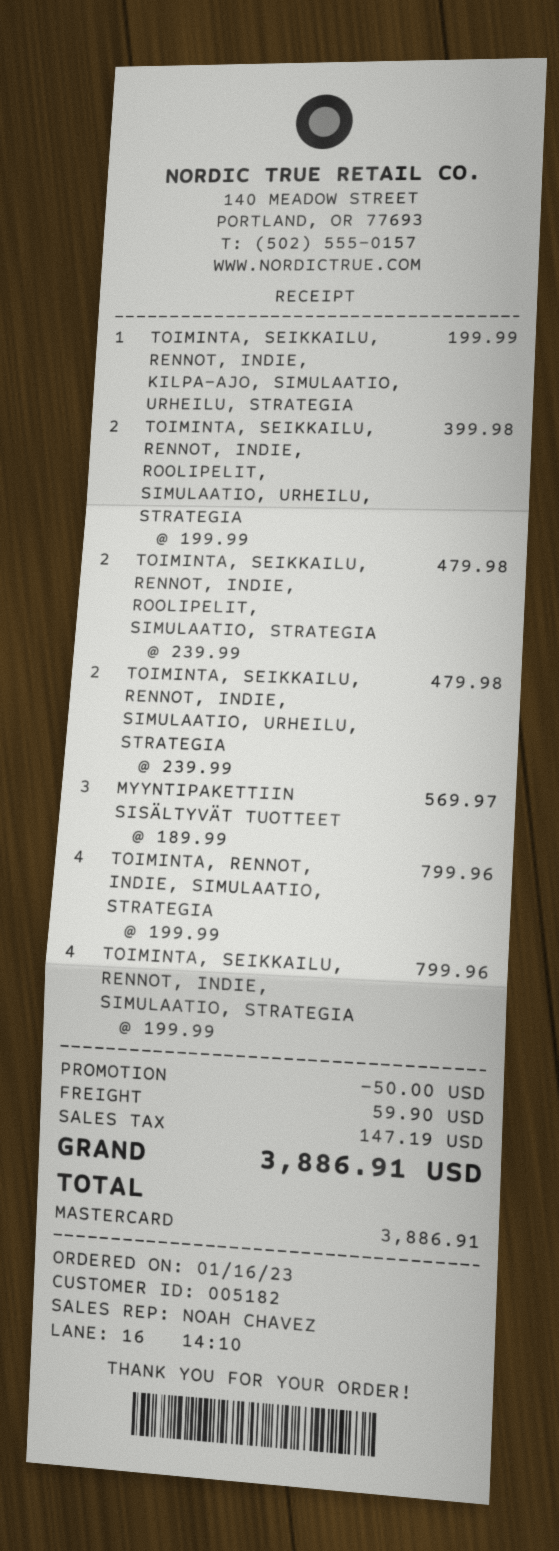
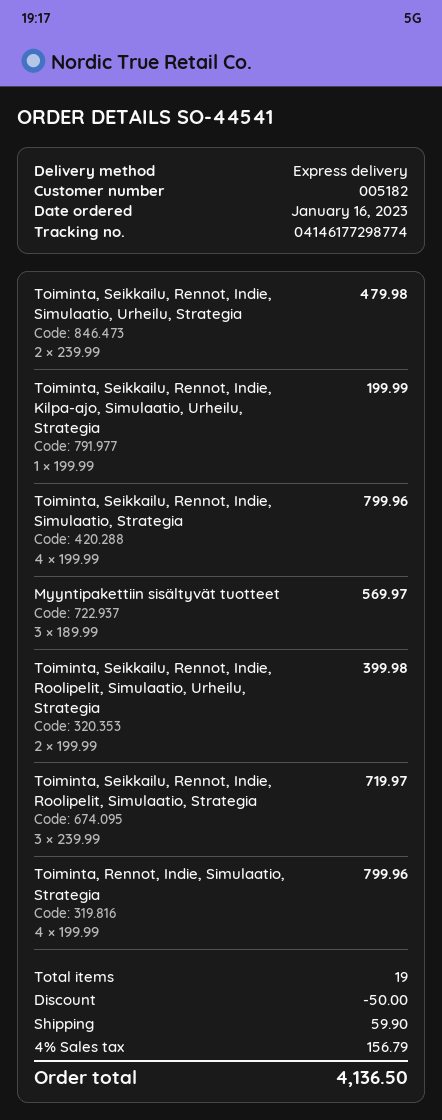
TOIMINTA, SEIKKAILU, RENNOT, INDIE, ROOLIPELIT, SIMULAATIO, STRATEGIA: 2 x 239.99 = 479.98 -> 3 x 239.99 = 719.97
tax: 147.19 -> 156.79
total: 3886.91 -> 4136.50

